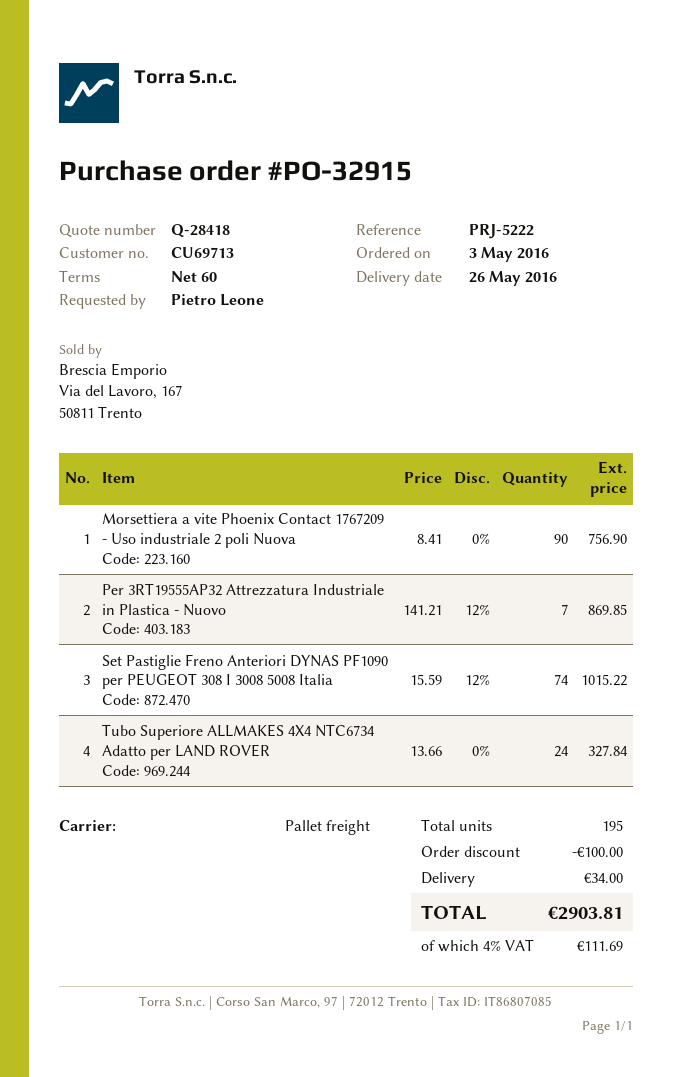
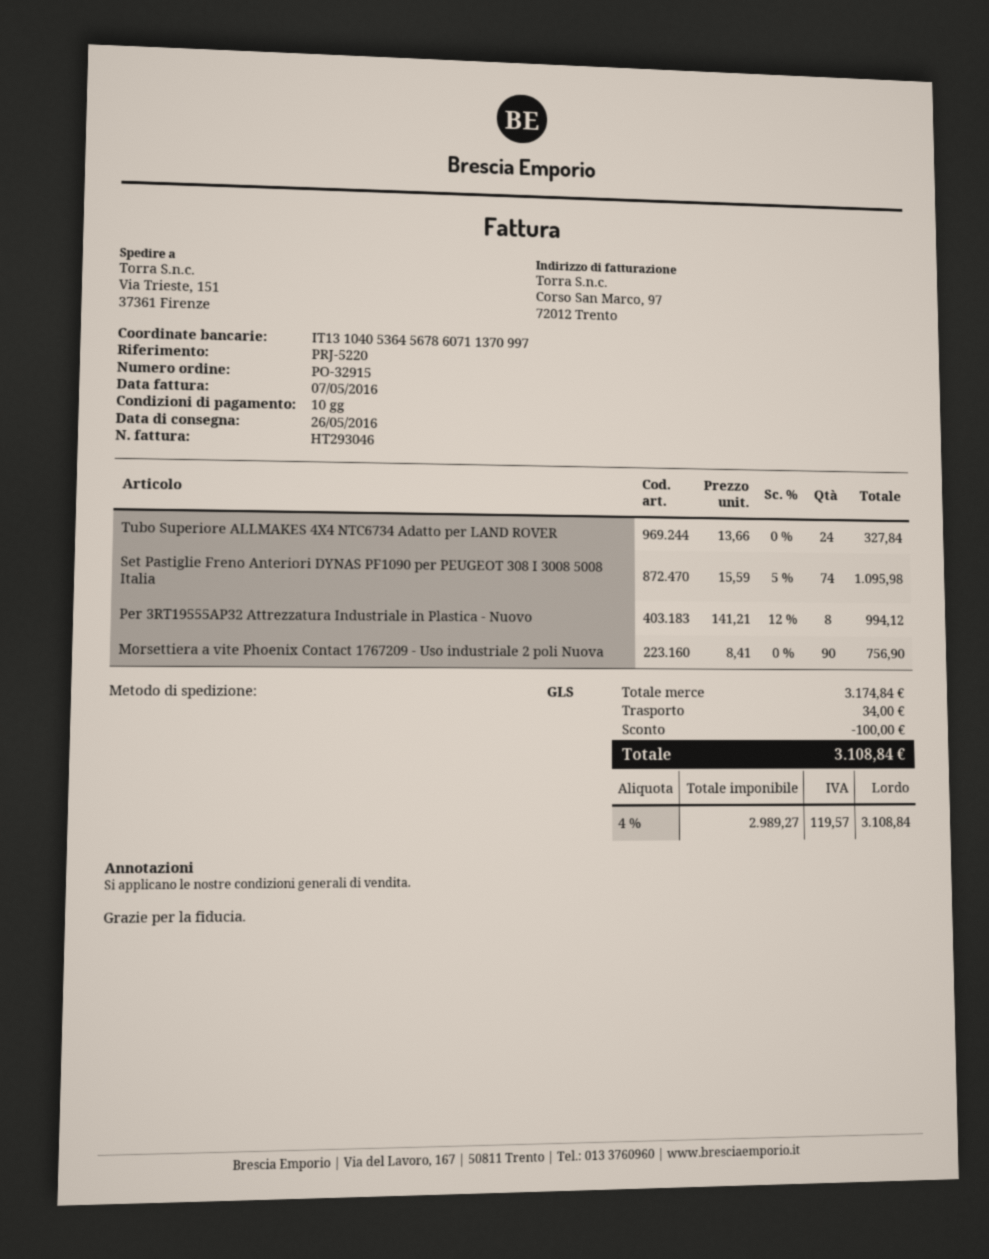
payment terms: 60 days -> 10 days
reference: PRJ-5222 -> PRJ-5220
shipping method: pallet freight -> GLS
Per 3RT19555AP32 Attrezzatura Industriale in Plastica - Nuovo: 7 x 141.21 - 12% = 869.85 -> 8 x 141.21 - 12% = 994.12
Set Pastiglie Freno Anteriori DYNAS PF1090 per PEUGEOT 308 I 3008 5008 Italia: 74 x 15.59 - 12% = 1015.22 -> 74 x 15.59 - 5% = 1095.98
tax: 4% = 111.69 -> 4% = 119.57
total: 2903.81 -> 3108.84

